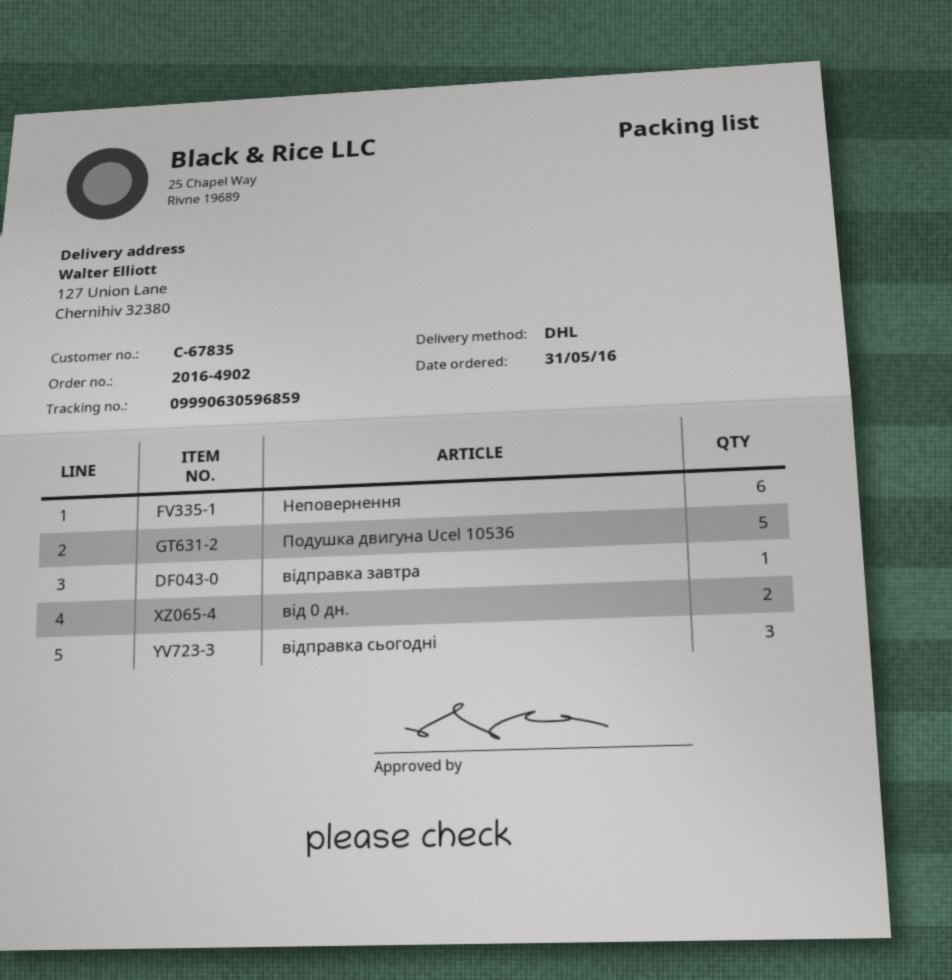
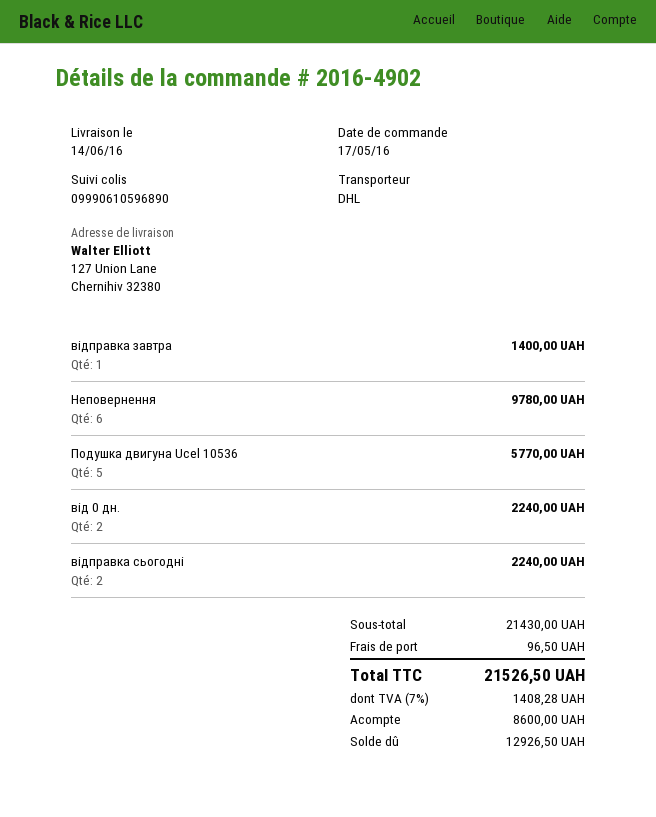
order date: 2016-05-31 -> 2016-05-17
tracking number: 09990630596859 -> 09990610596890
відправка сьогодні: 3 -> 2

